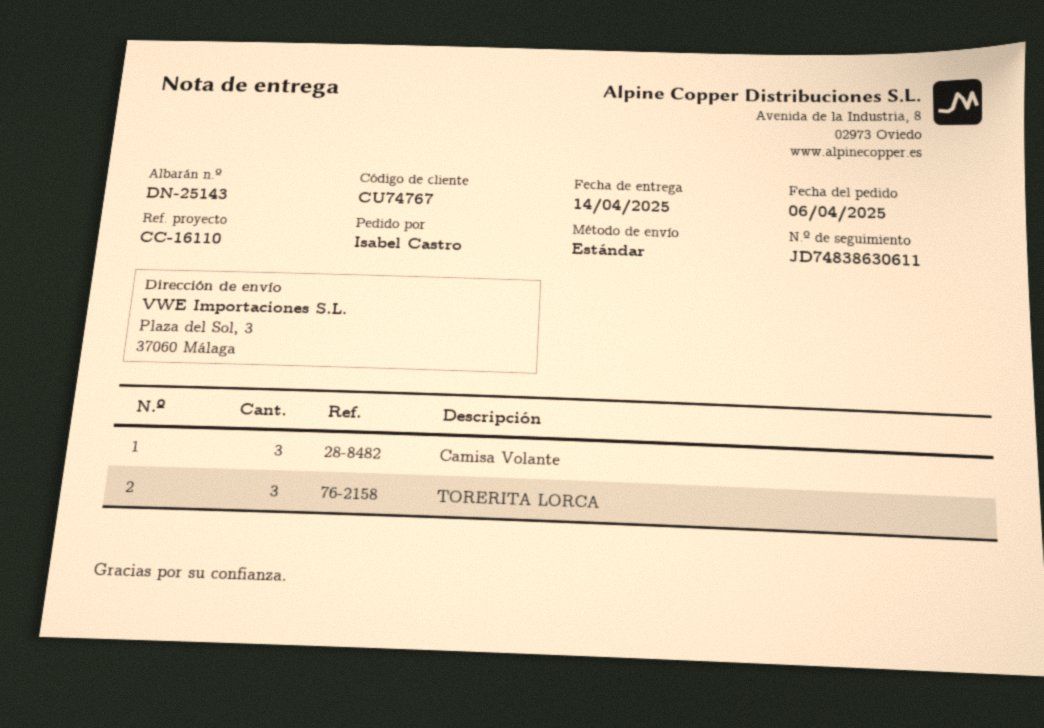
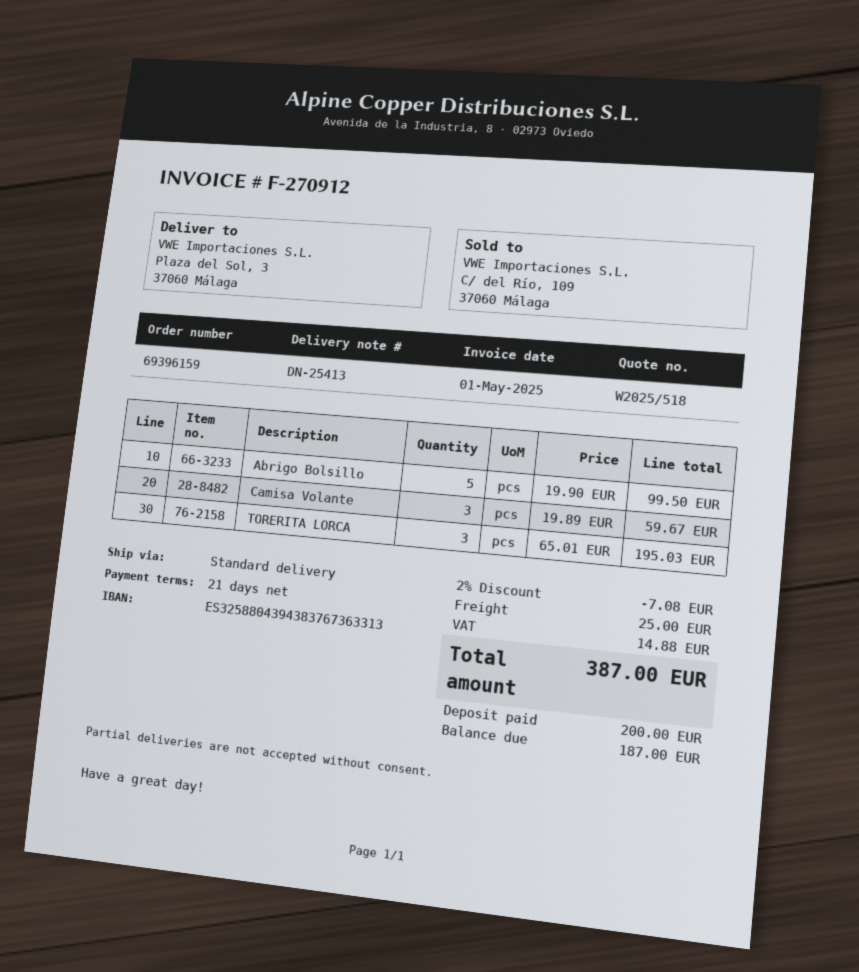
delivery note number: DN-25143 -> DN-25413
Abrigo Bolsillo: none -> 5

